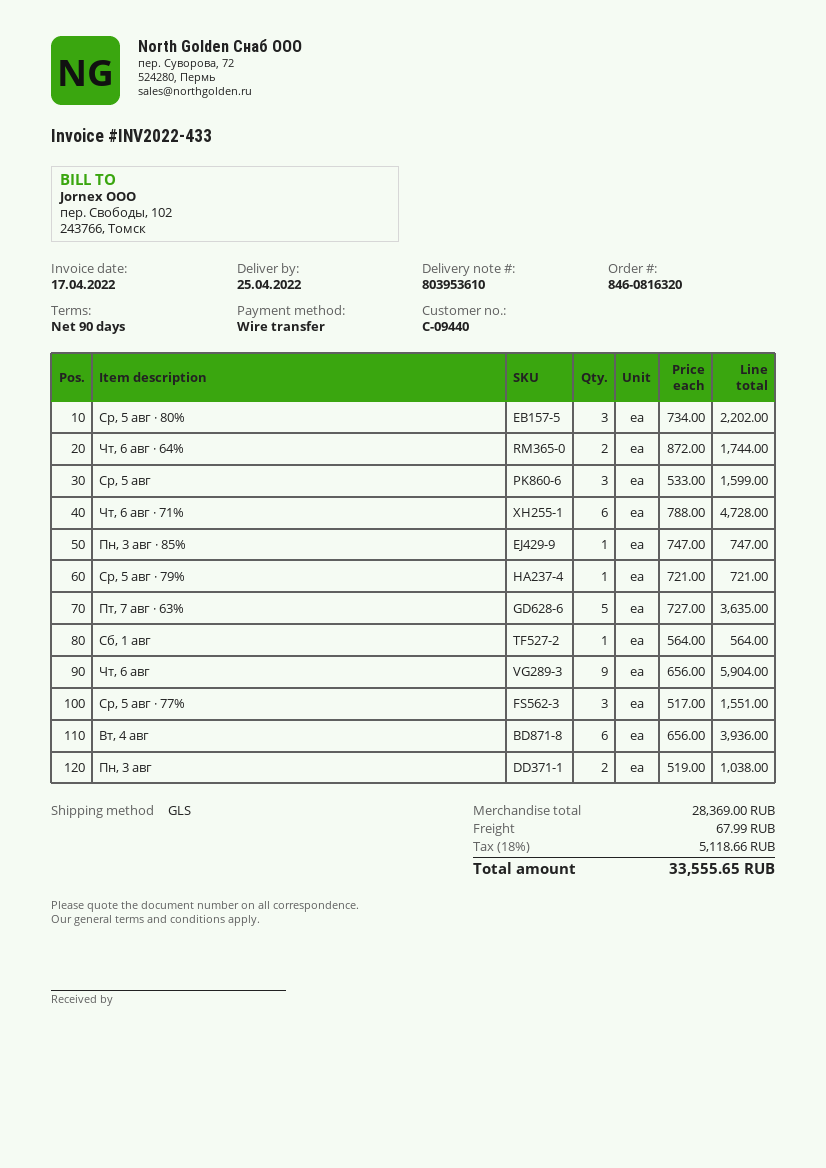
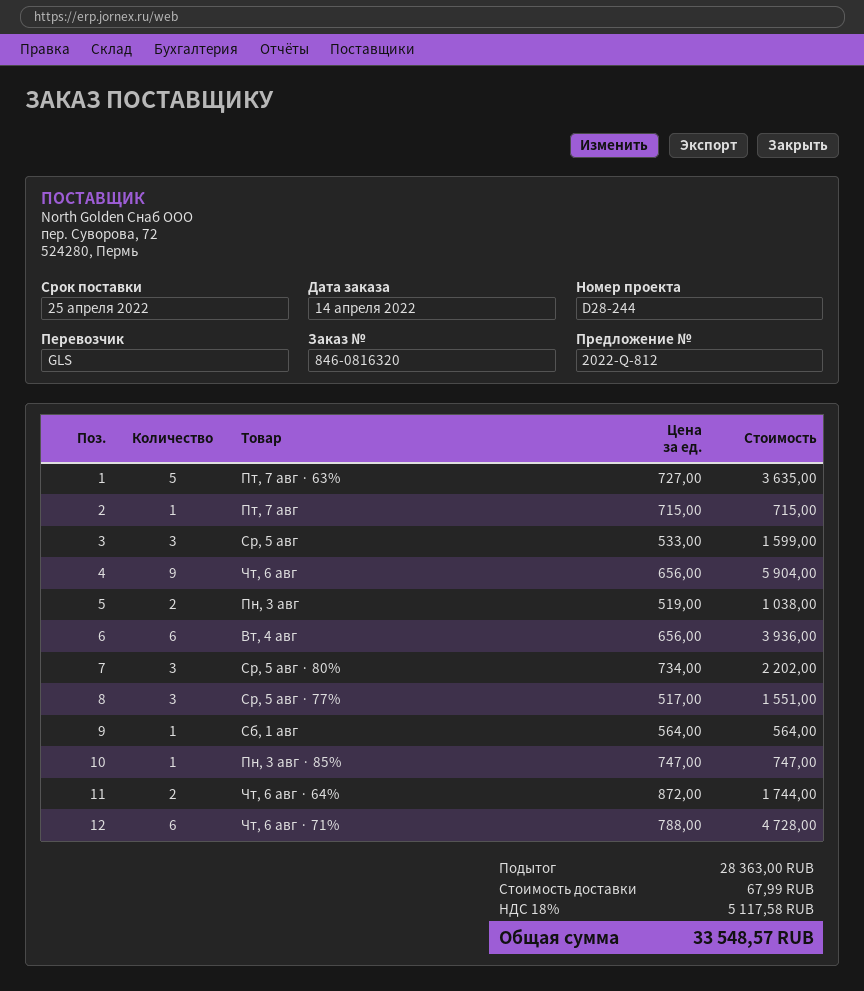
Ср, 5 авг · 79%: 1 x 721.00 = 721.00 -> none
Пт, 7 авг: none -> 1 x 715.00 = 715.00
subtotal: 28369.00 -> 28363.00
tax: 18% = 5118.66 -> 18% = 5117.58
total: 33555.65 -> 33548.57

